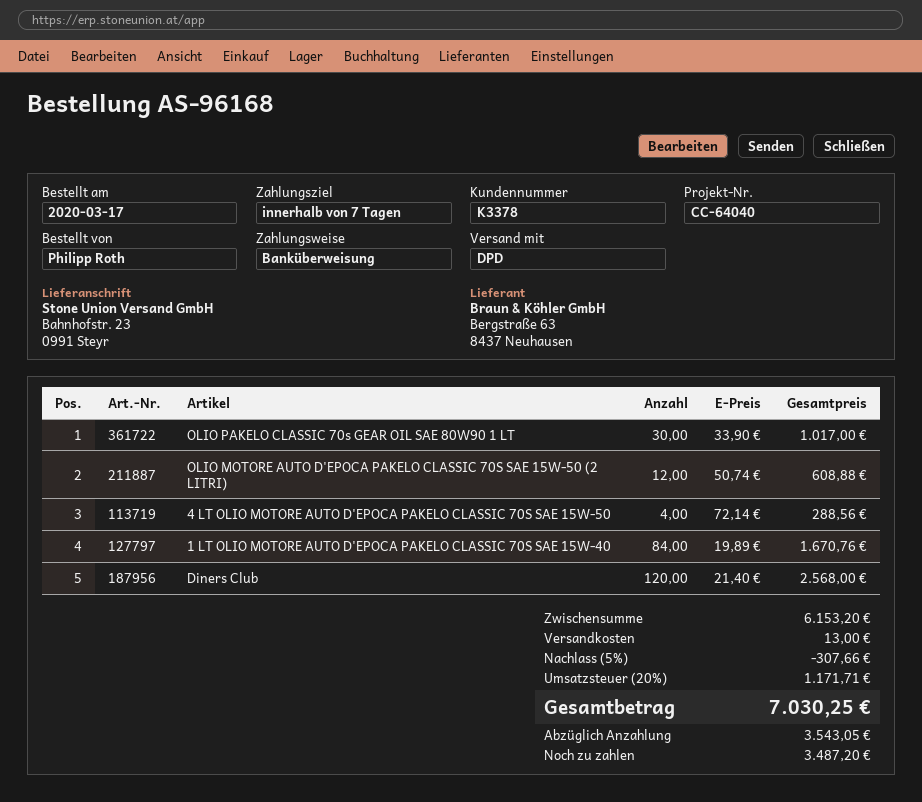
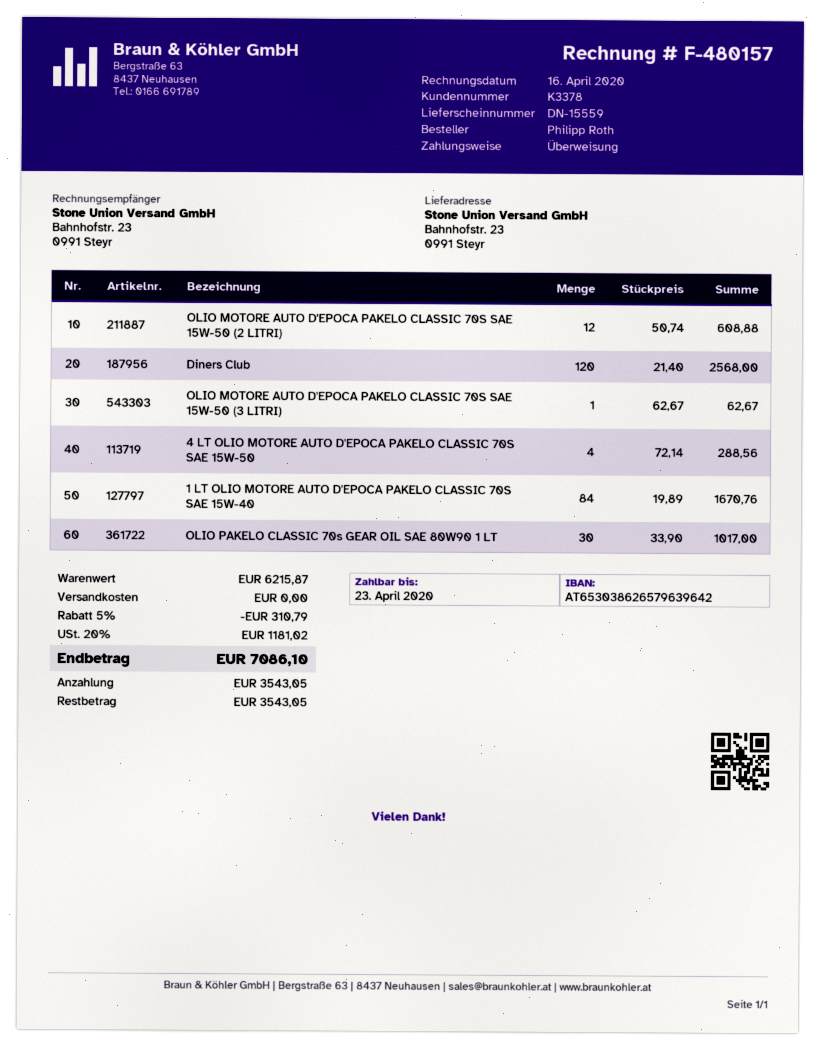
OLIO MOTORE AUTO D'EPOCA PAKELO CLASSIC 70S SAE 15W-50 (3 LITRI): none -> 1 x 62.67 = 62.67
subtotal: 6153.20 -> 6215.87
discount: 5% = 307.66 -> 5% = 310.79
shipping: 13.00 -> 0.00
tax: 20% = 1171.71 -> 20% = 1181.02
total: 7030.25 -> 7086.10
balance: 3487.20 -> 3543.05

